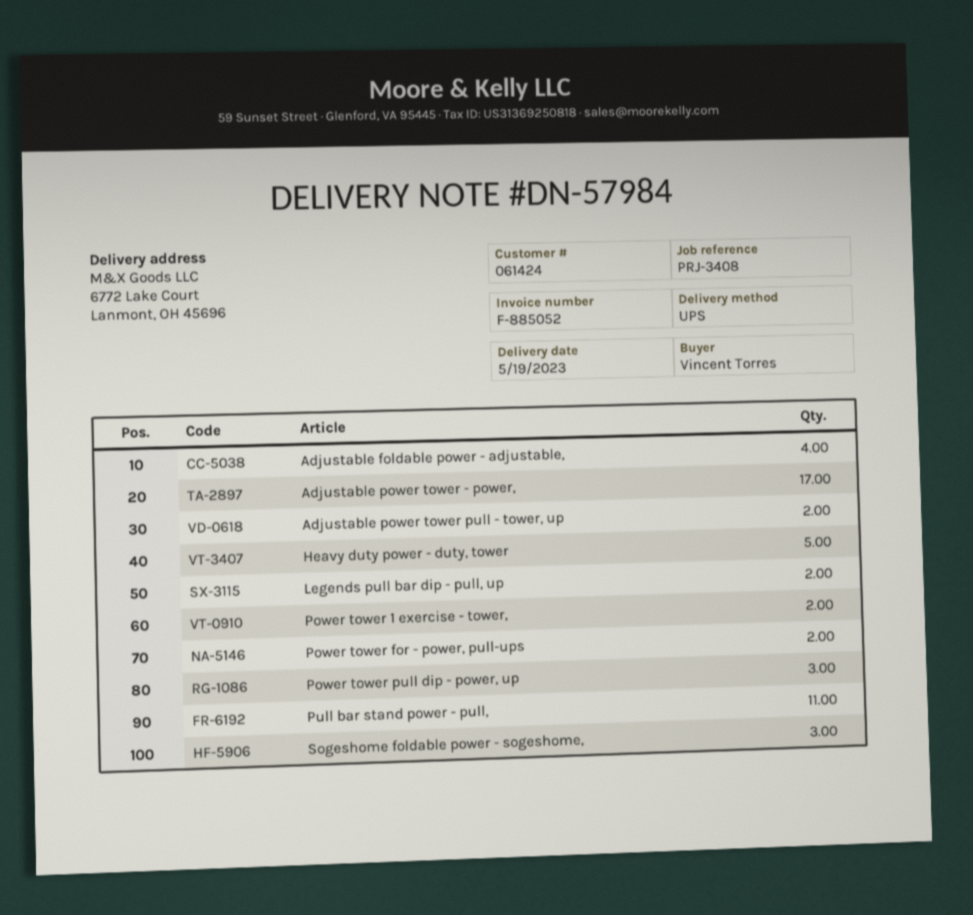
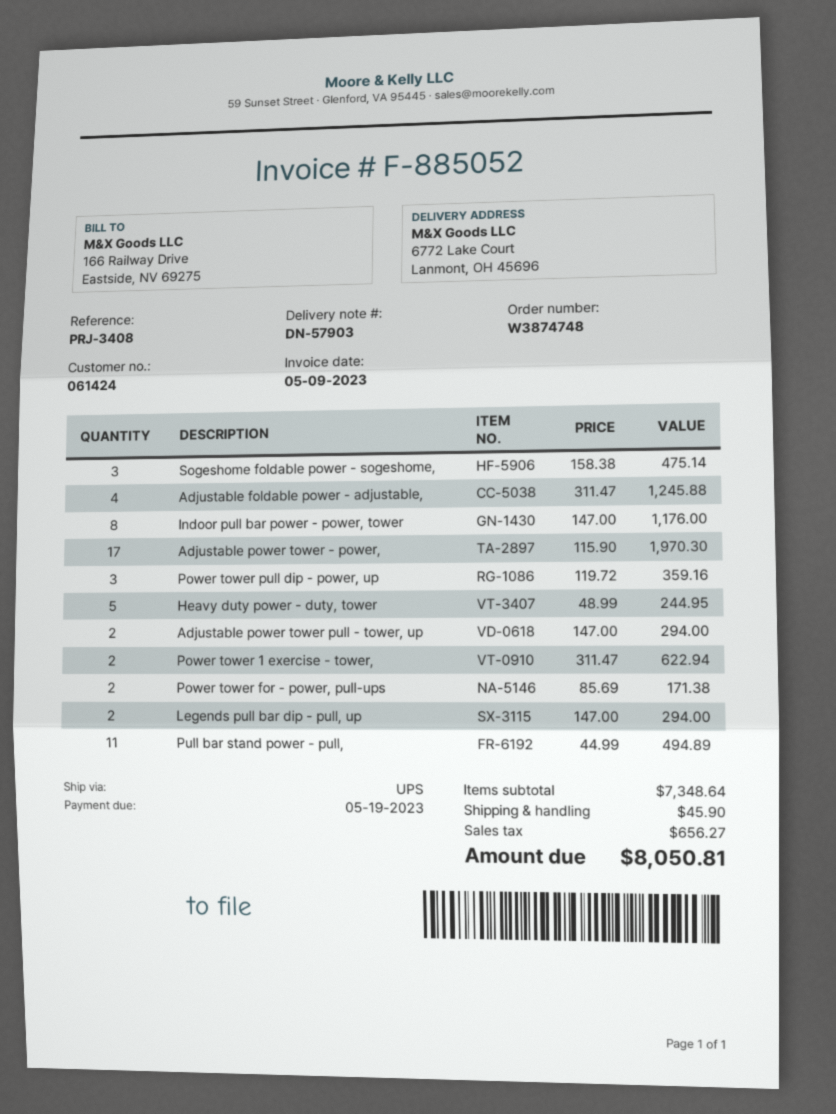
delivery note number: DN-57984 -> DN-57903
Indoor pull bar power - power, tower: none -> 8

